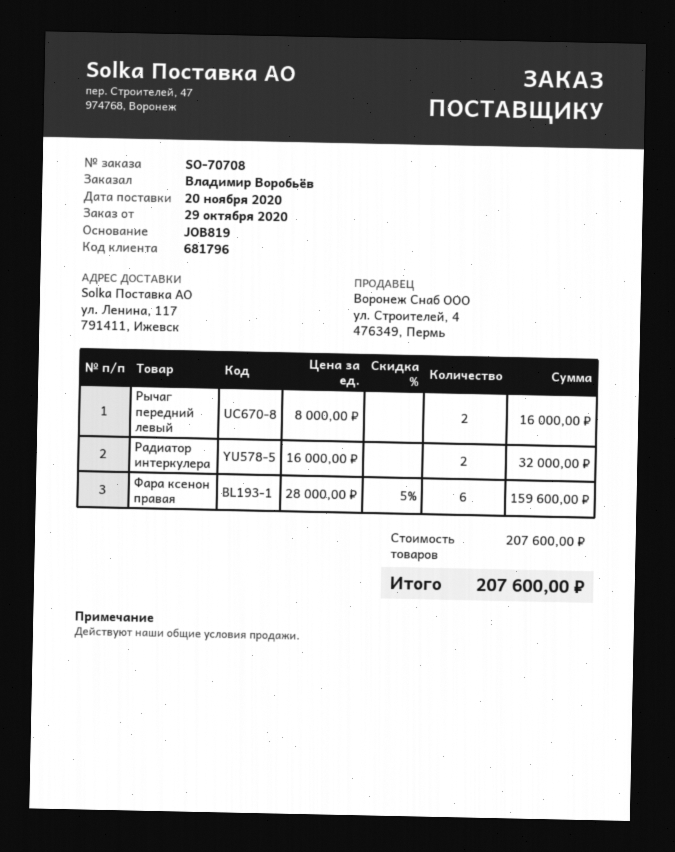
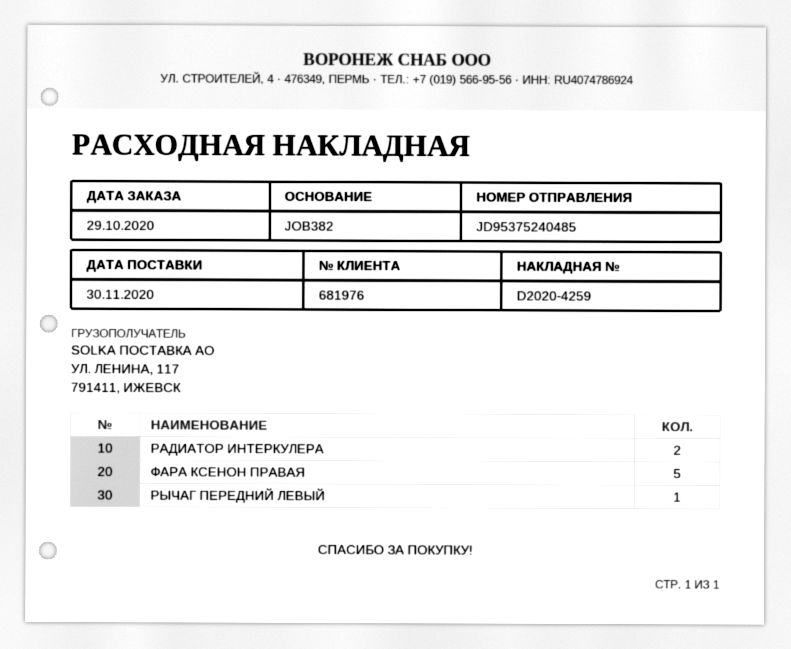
delivery date: 2020-11-20 -> 2020-11-30
customer number: 681796 -> 681976
reference: JOB819 -> JOB382
Рычаг передний левый: 2 -> 1
Фара ксенон правая: 6 -> 5

